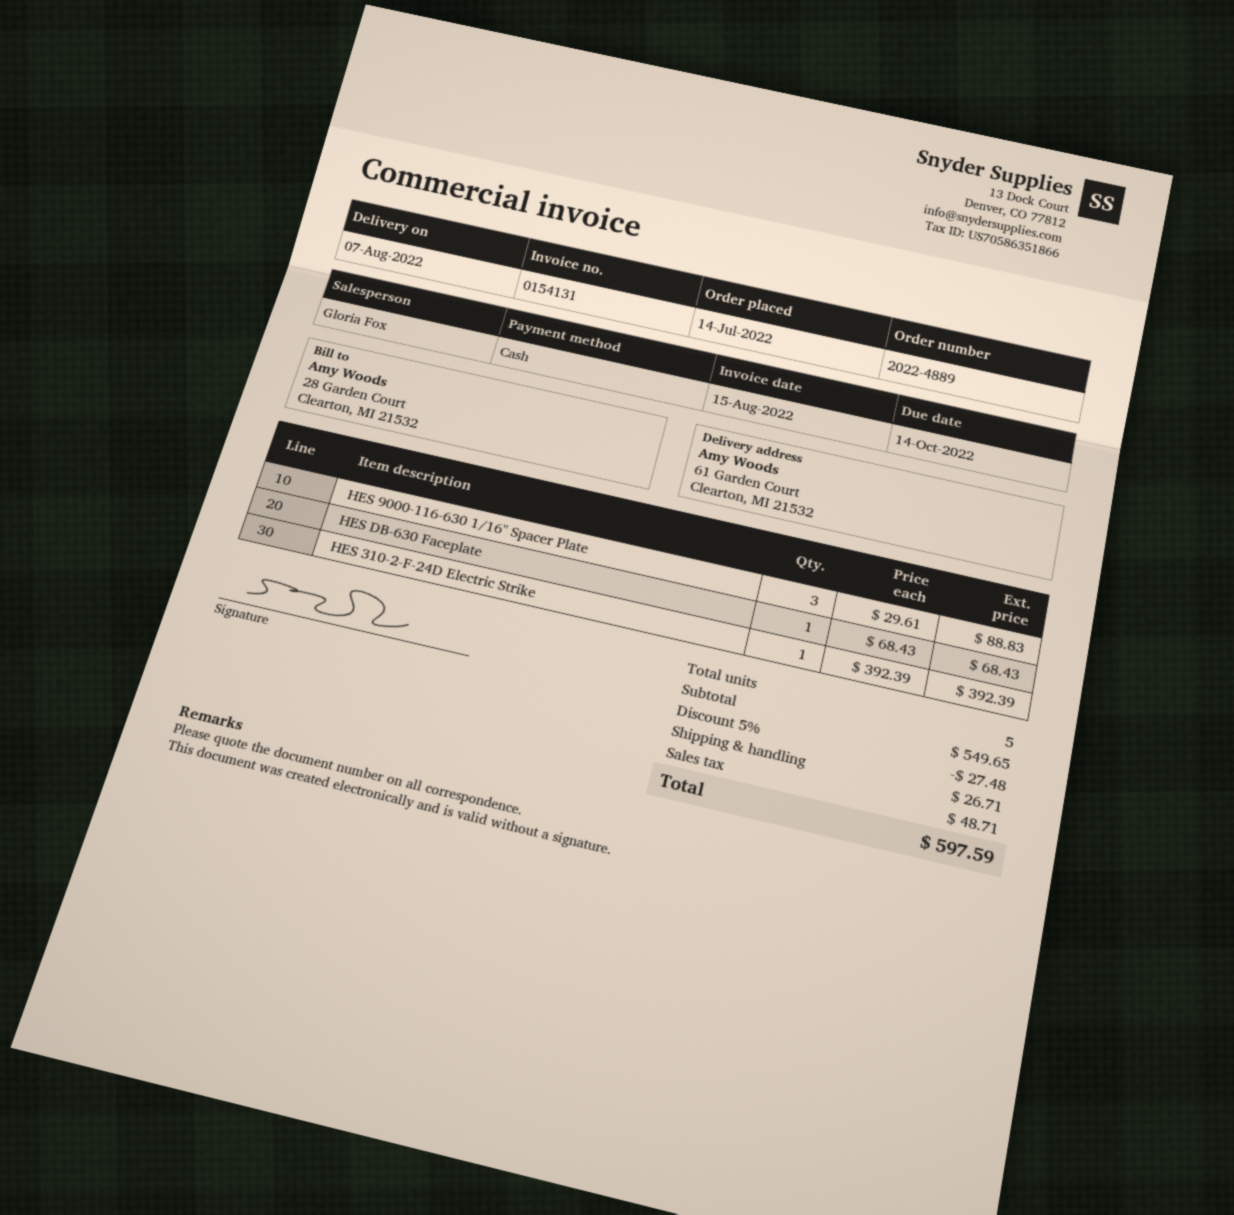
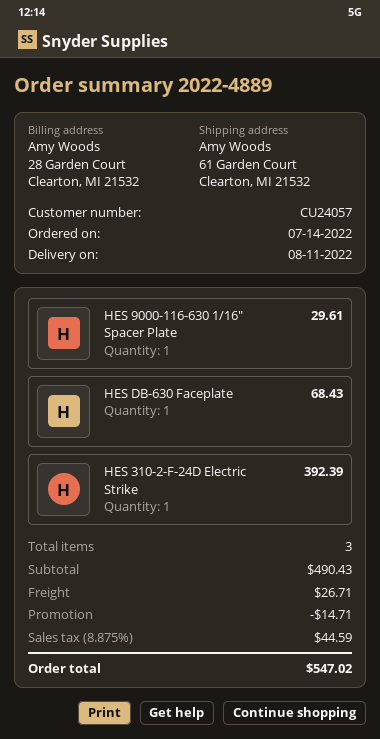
delivery date: 2022-08-07 -> 2022-08-11
HES 9000-116-630 1/16" Spacer Plate: 3 for 88.83 -> 1 for 29.61
total quantity: 5 -> 3
subtotal: 549.65 -> 490.43
discount: 27.48 -> 14.71
tax: 48.71 -> 44.59
total: 597.59 -> 547.02

